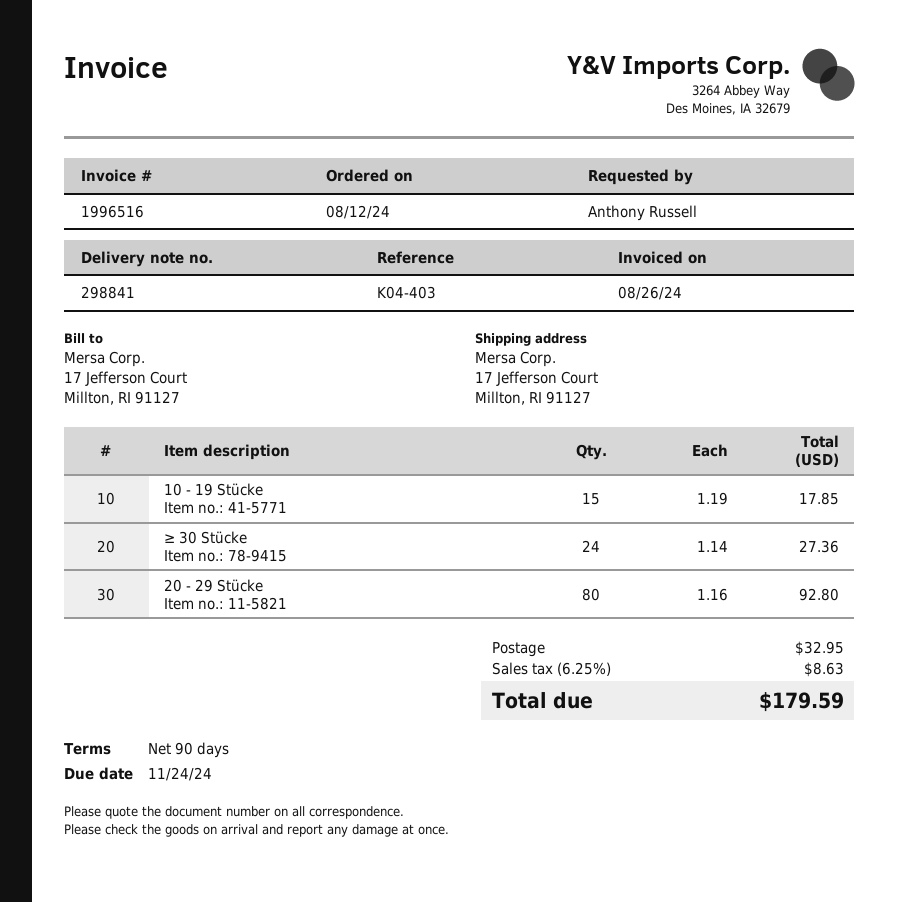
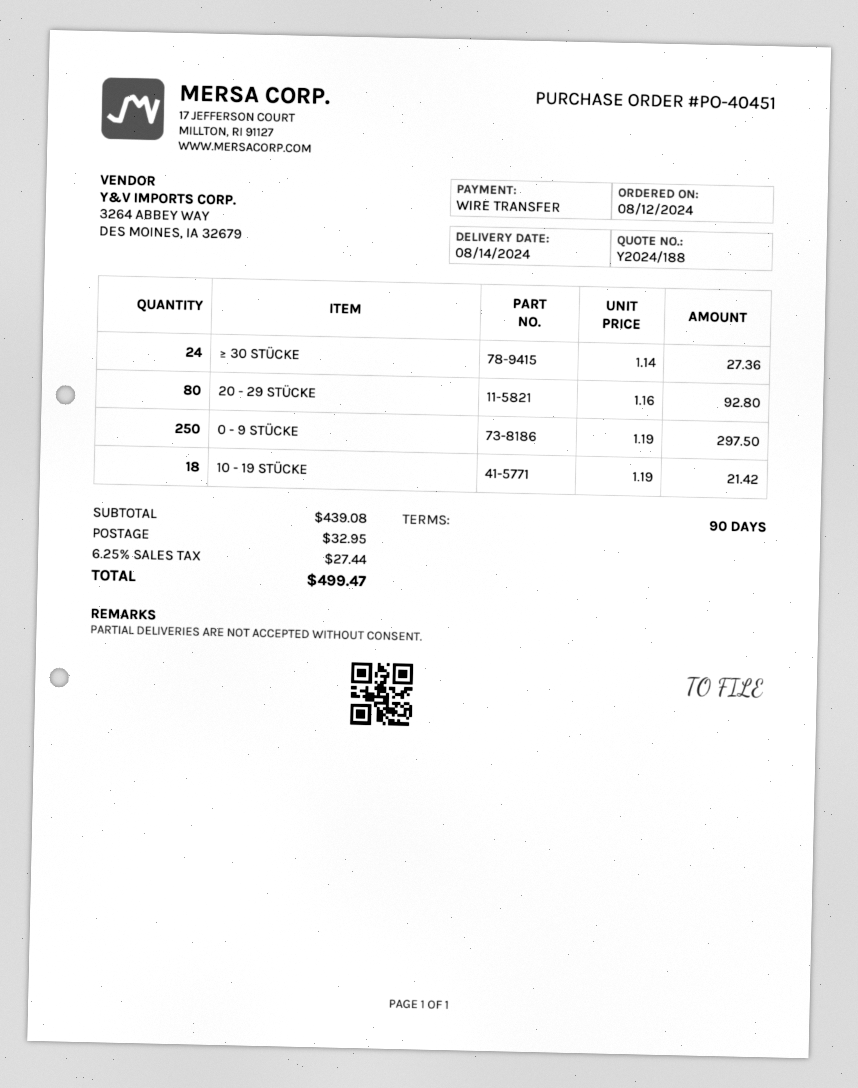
10 - 19 Stücke: 15 x 1.19 = 17.85 -> 18 x 1.19 = 21.42
0 - 9 STÜCKE: none -> 250 x 1.19 = 297.50
tax: 6.25% = 8.63 -> 6.25% = 27.44
total: 179.59 -> 499.47

